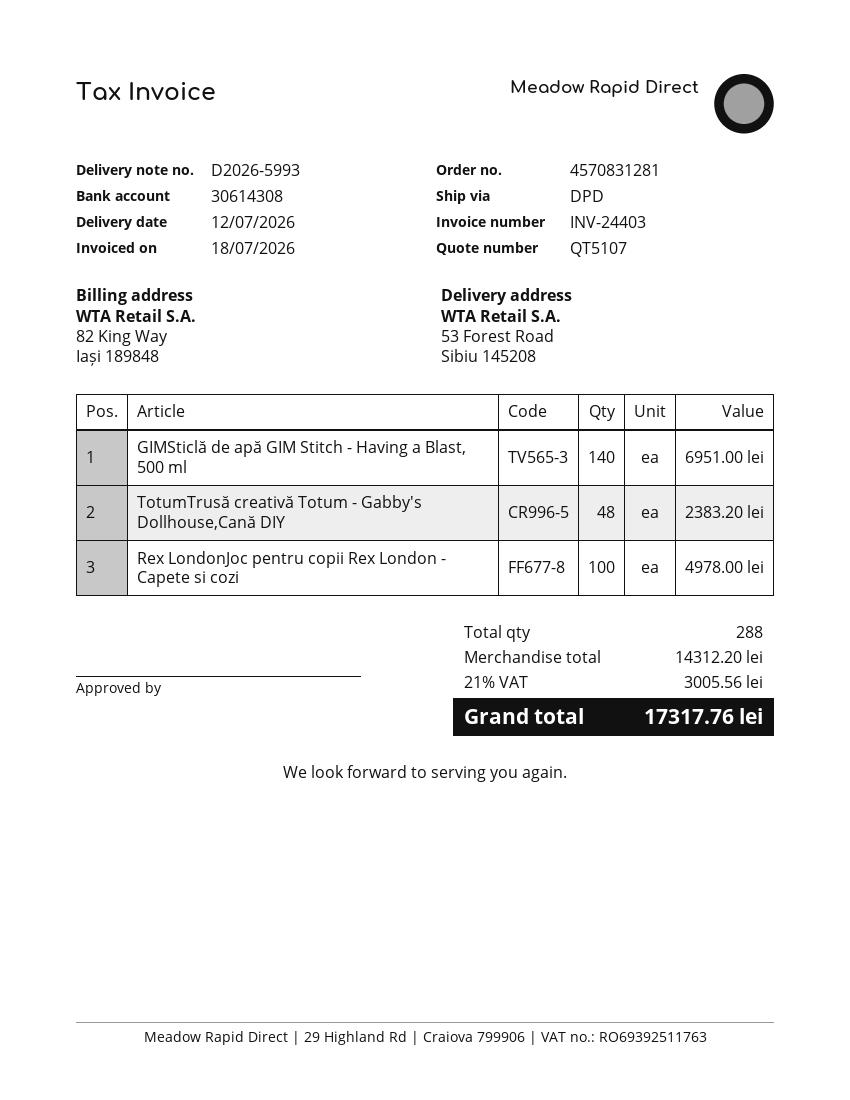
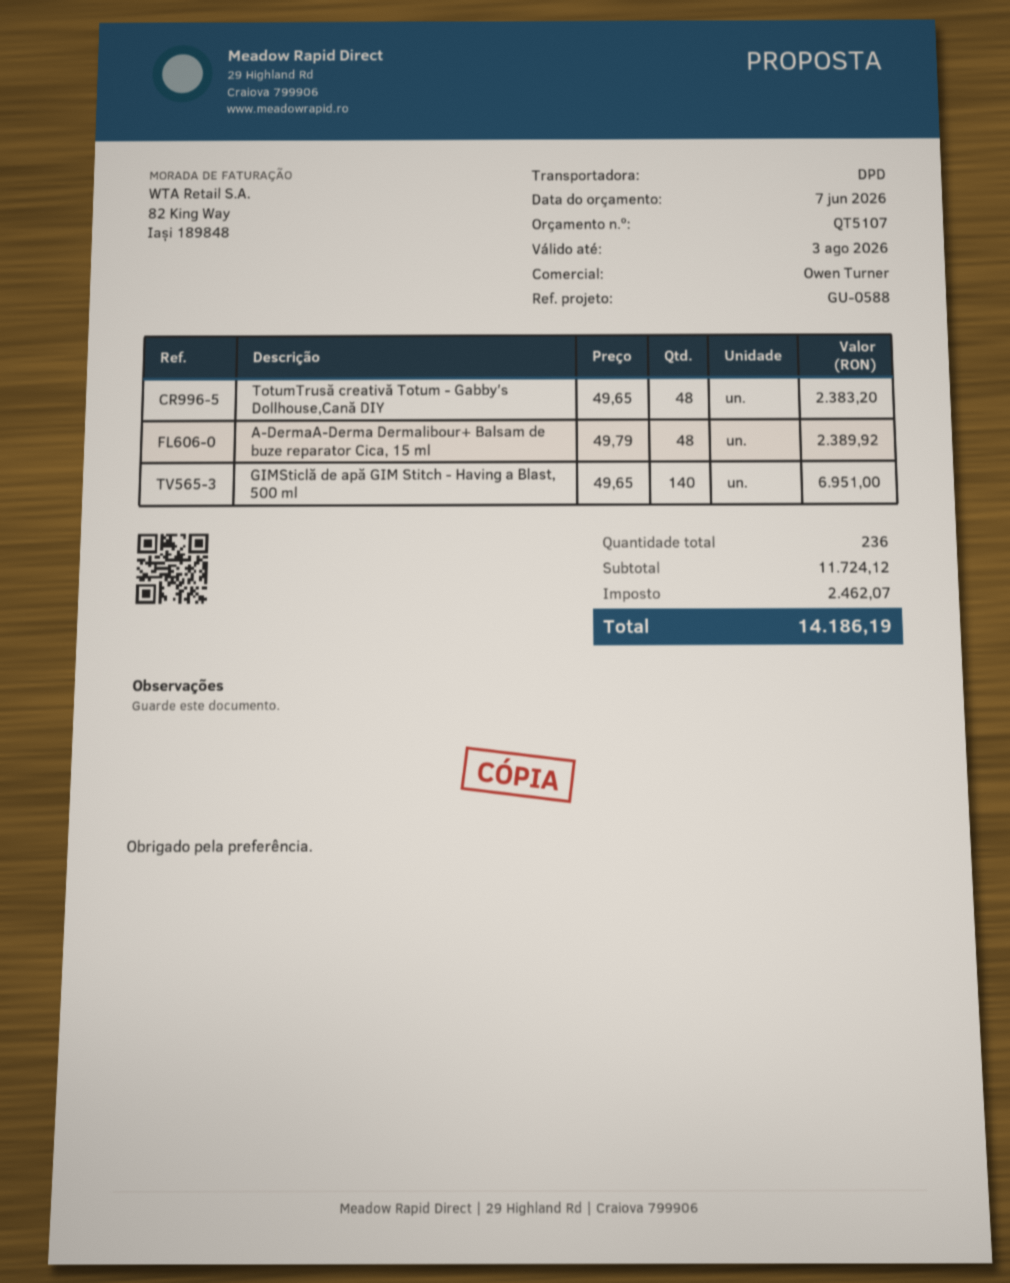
Rex LondonJoc pentru copii Rex London - Capete si cozi: 100 for 4978.00 -> none
A-DermaA-Derma Dermalibour+ Balsam de buze reparator Cica, 15 ml: none -> 48 for 2389.92
total quantity: 288 -> 236
subtotal: 14312.20 -> 11724.12
tax: 3005.56 -> 2462.07
total: 17317.76 -> 14186.19

